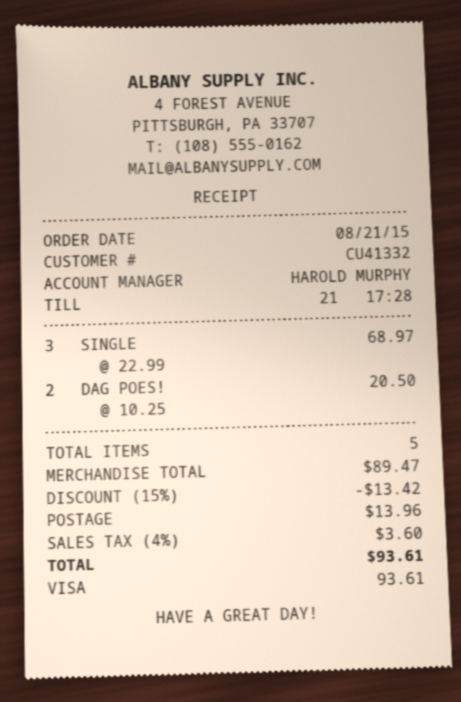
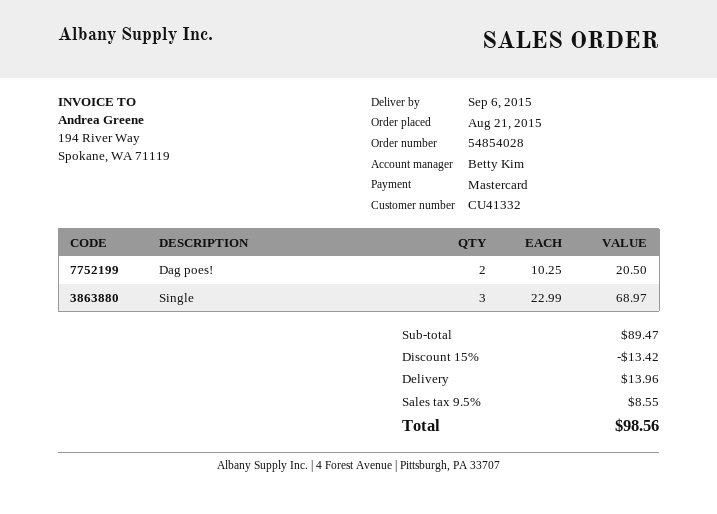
sales rep: HAROLD MURPHY -> Betty Kim
payment method: Visa -> Mastercard
tax: 4% = 3.60 -> 9.5% = 8.55
total: 93.61 -> 98.56

